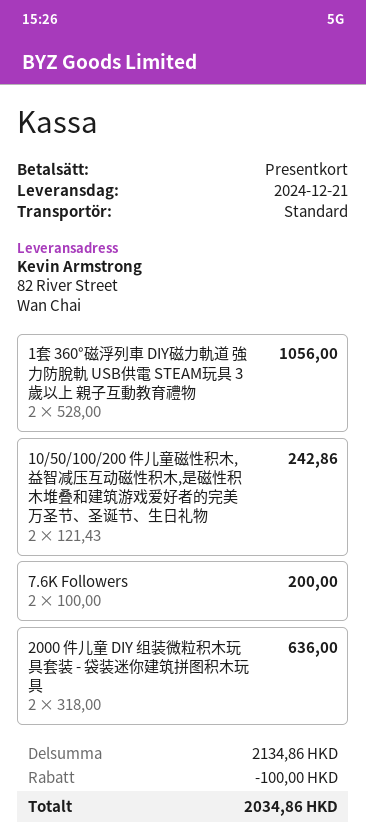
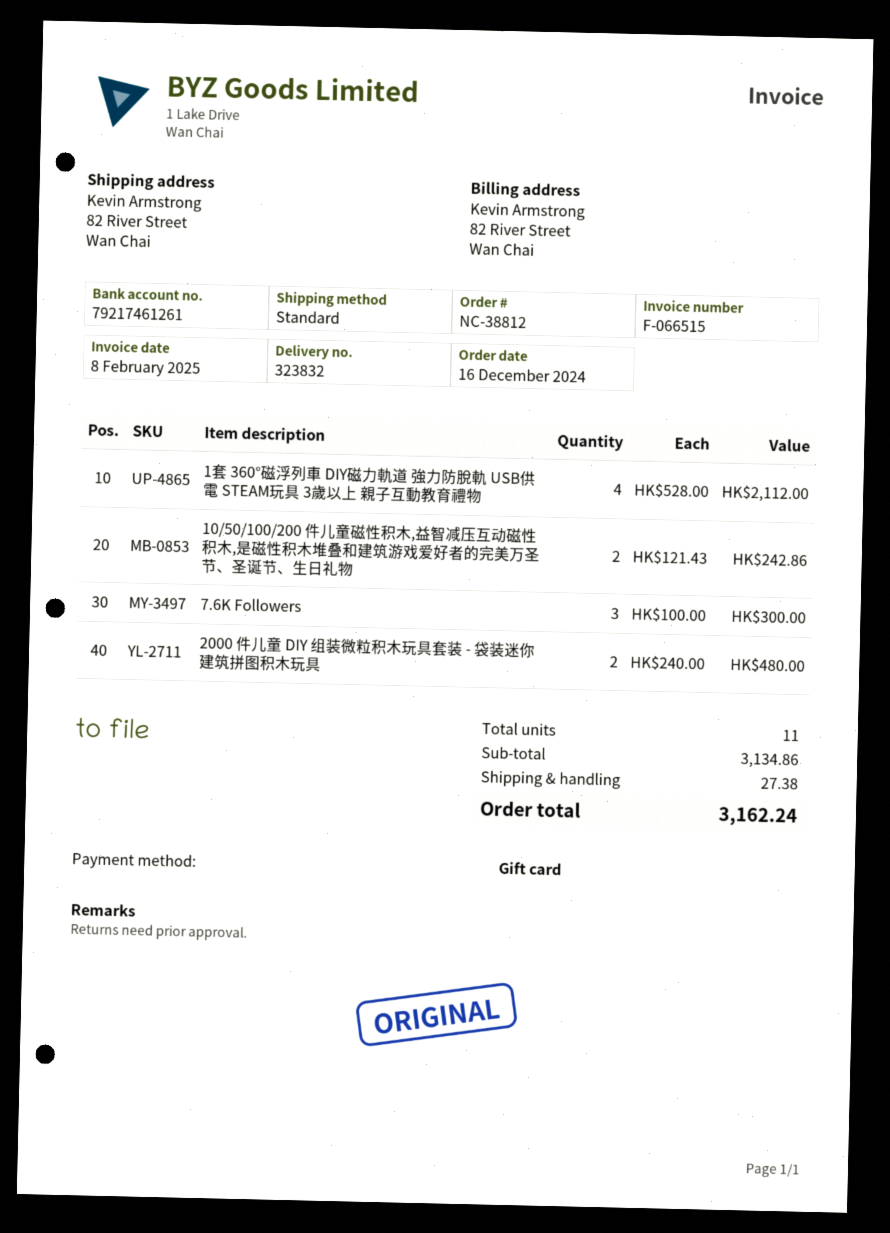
1套 360°磁浮列車 DIY磁力軌道 強力防脫軌 USB供電 STEAM玩具 3歲以上 親子互動教育禮物: 2 x 528.00 = 1056.00 -> 4 x 528.00 = 2112.00
7.6K Followers: 2 x 100.00 = 200.00 -> 3 x 100.00 = 300.00
2000 件儿童 DIY 组装微粒积木玩具套装 - 袋装迷你建筑拼图积木玩具: 2 x 318.00 = 636.00 -> 2 x 240.00 = 480.00
subtotal: 2134.86 -> 3134.86
discount: 100.00 -> none
shipping: none -> 27.38
total: 2034.86 -> 3162.24

